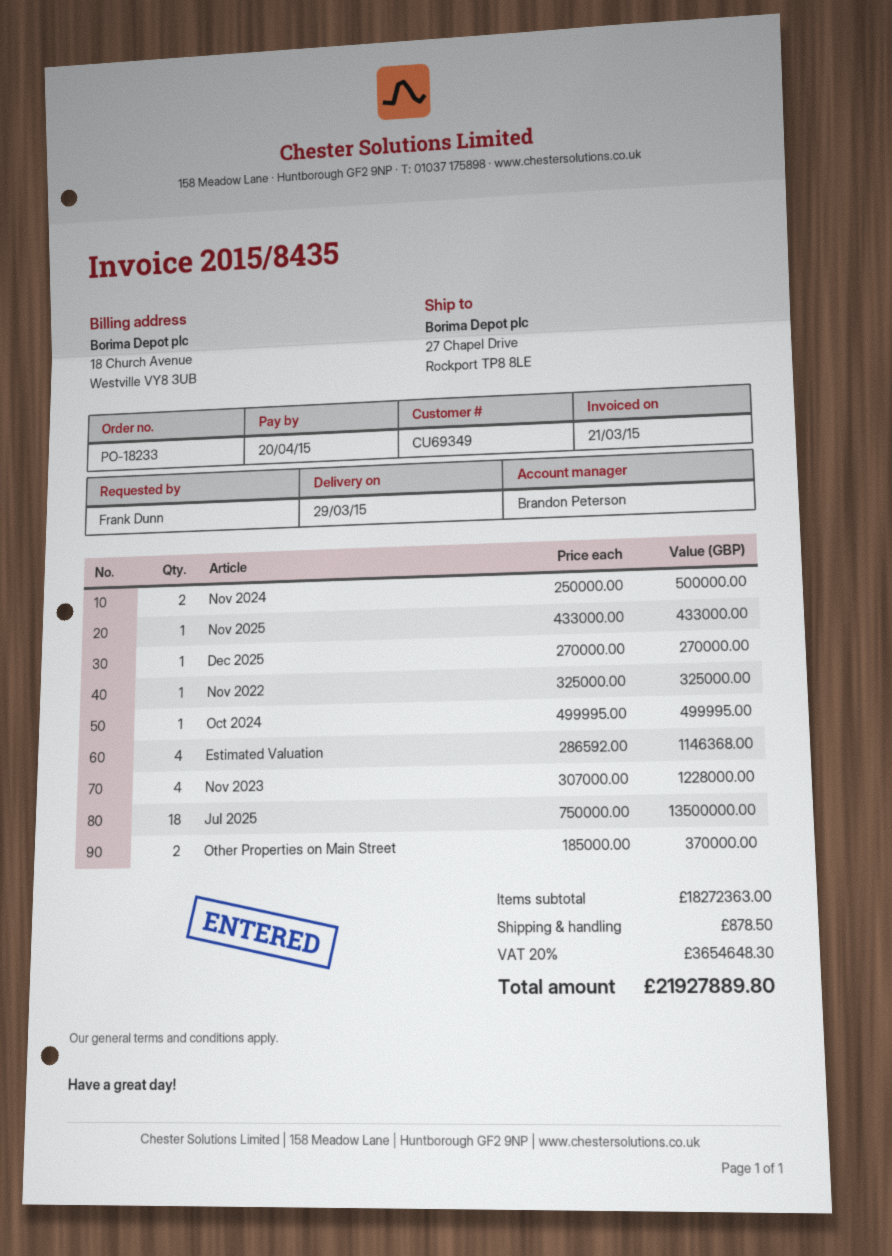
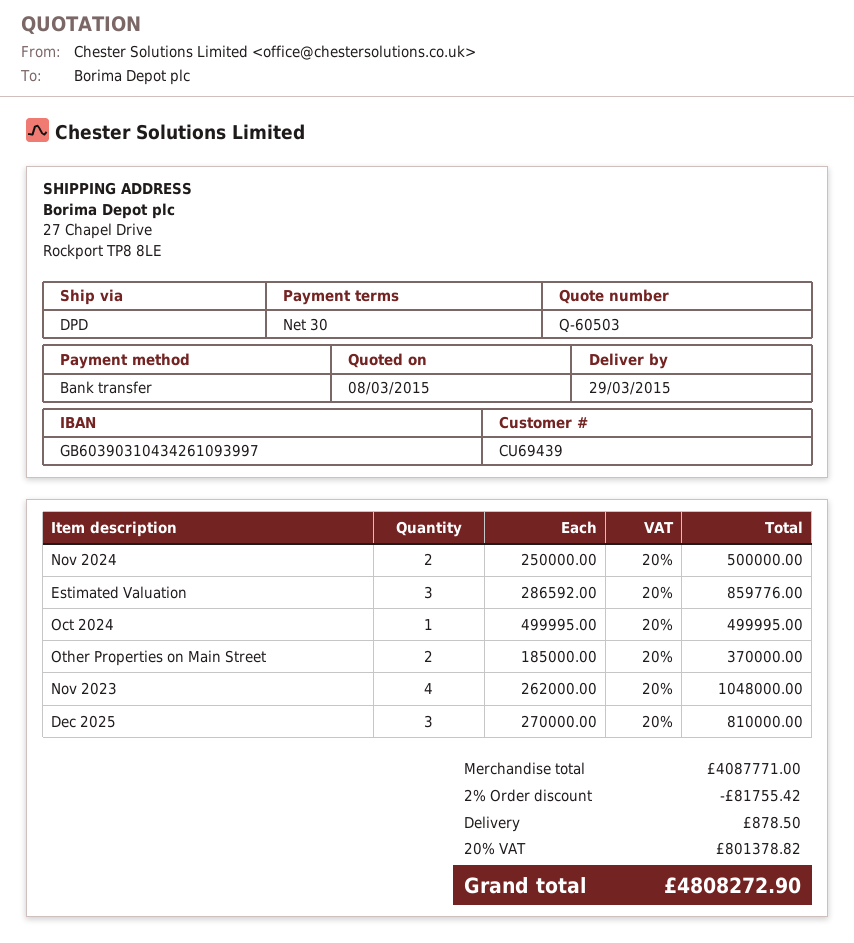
customer number: CU69349 -> CU69439
Nov 2025: 1 x 433000.00 = 433000.00 -> none
Dec 2025: 1 x 270000.00 = 270000.00 -> 3 x 270000.00 = 810000.00
Nov 2022: 1 x 325000.00 = 325000.00 -> none
Estimated Valuation: 4 x 286592.00 = 1146368.00 -> 3 x 286592.00 = 859776.00
Nov 2023: 4 x 307000.00 = 1228000.00 -> 4 x 262000.00 = 1048000.00
Jul 2025: 18 x 750000.00 = 13500000.00 -> none
subtotal: 18272363.00 -> 4087771.00
discount: none -> 2% = 81755.42
tax: 20% = 3654648.30 -> 20% = 801378.82
total: 21927889.80 -> 4808272.90

